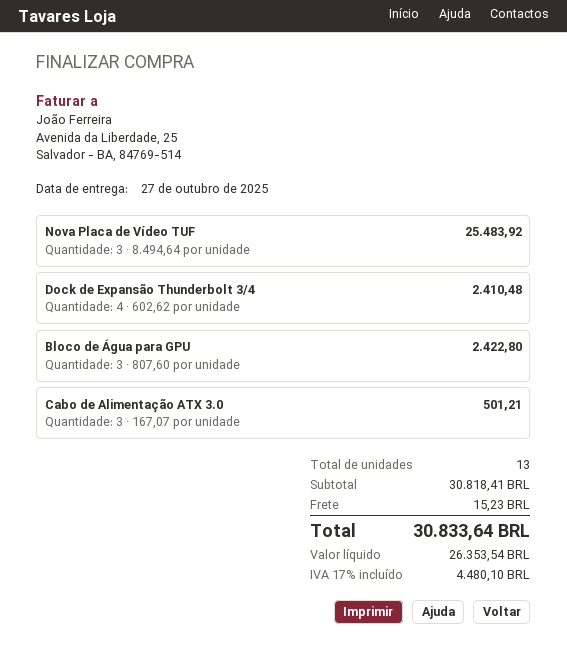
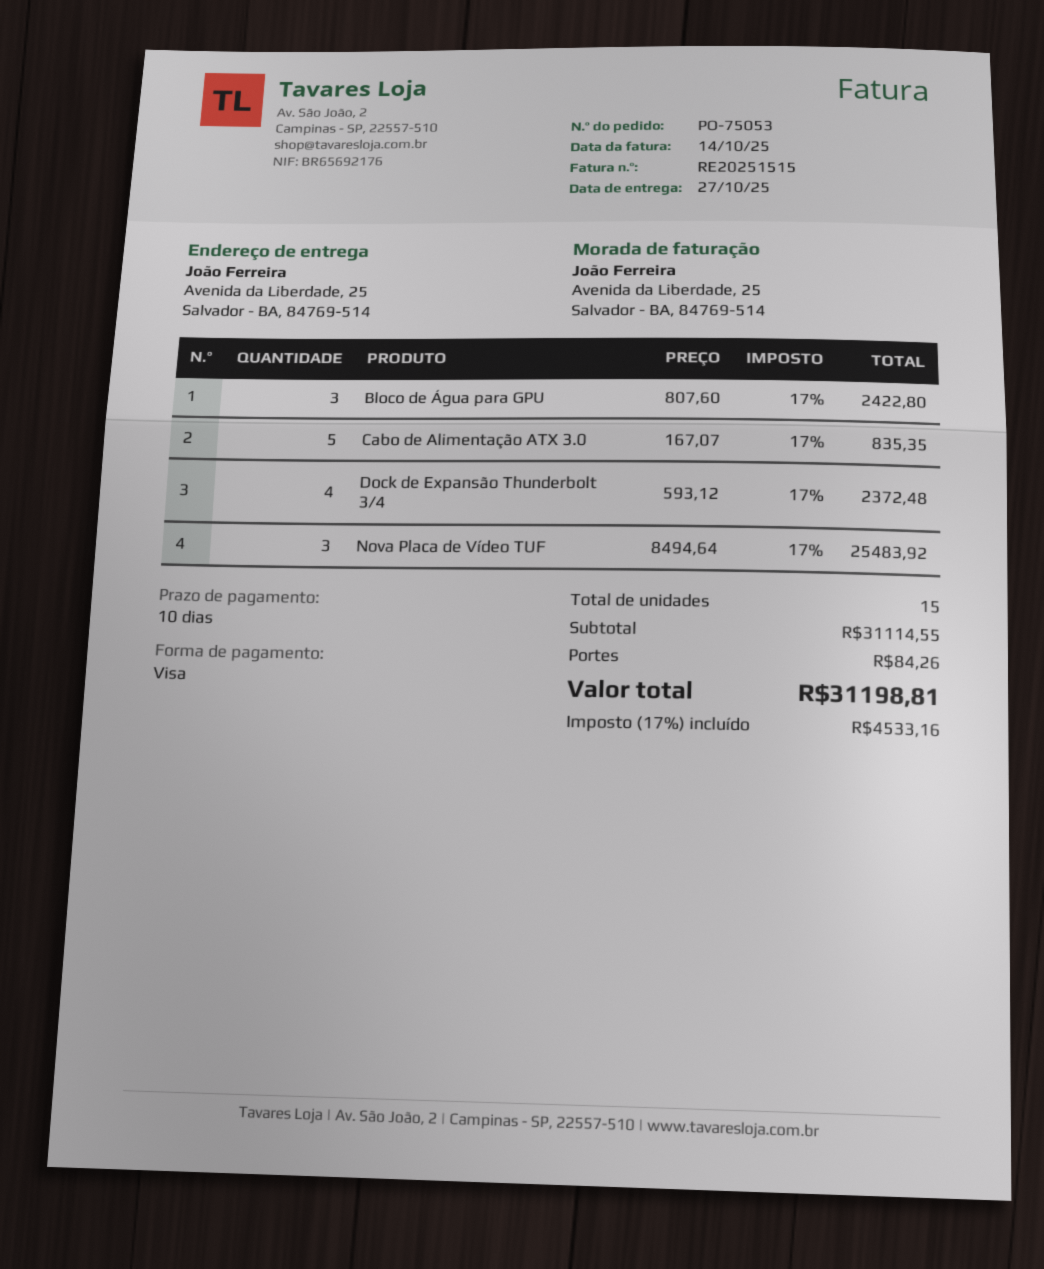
Dock de Expansão Thunderbolt 3/4: 4 x 602.62 = 2410.48 -> 4 x 593.12 = 2372.48
Cabo de Alimentação ATX 3.0: 3 x 167.07 = 501.21 -> 5 x 167.07 = 835.35
total quantity: 13 -> 15
subtotal: 30818.41 -> 31114.55
shipping: 15.23 -> 84.26
tax: 17% = 4480.10 -> 17% = 4533.16
total: 30833.64 -> 31198.81

